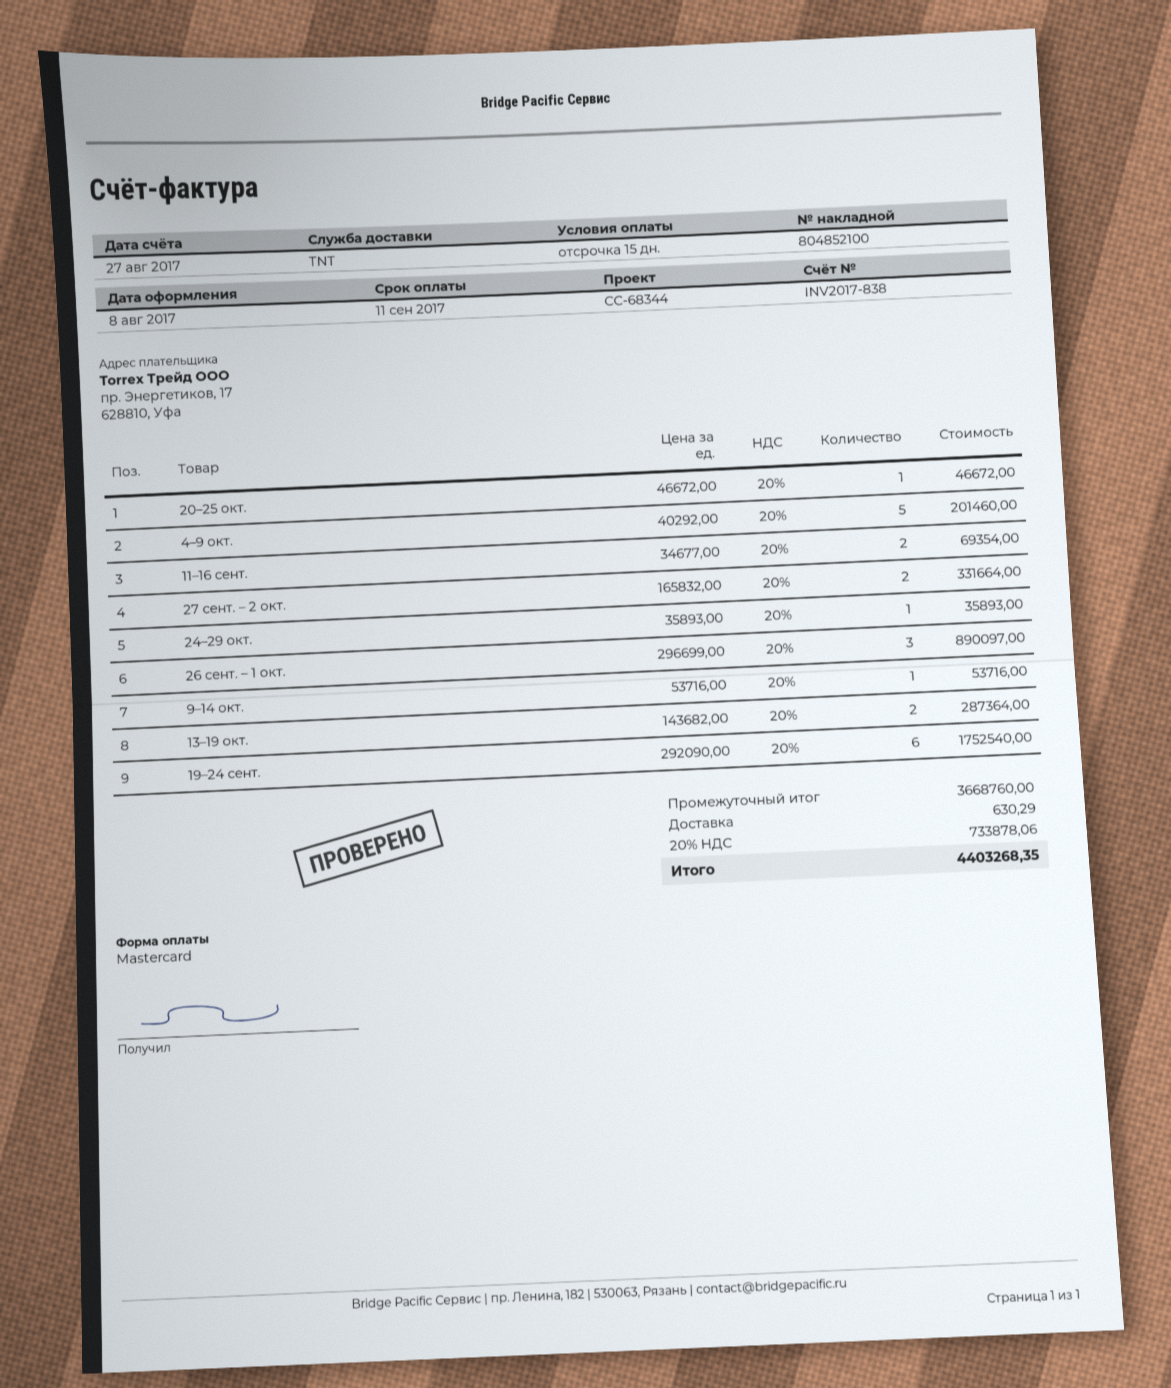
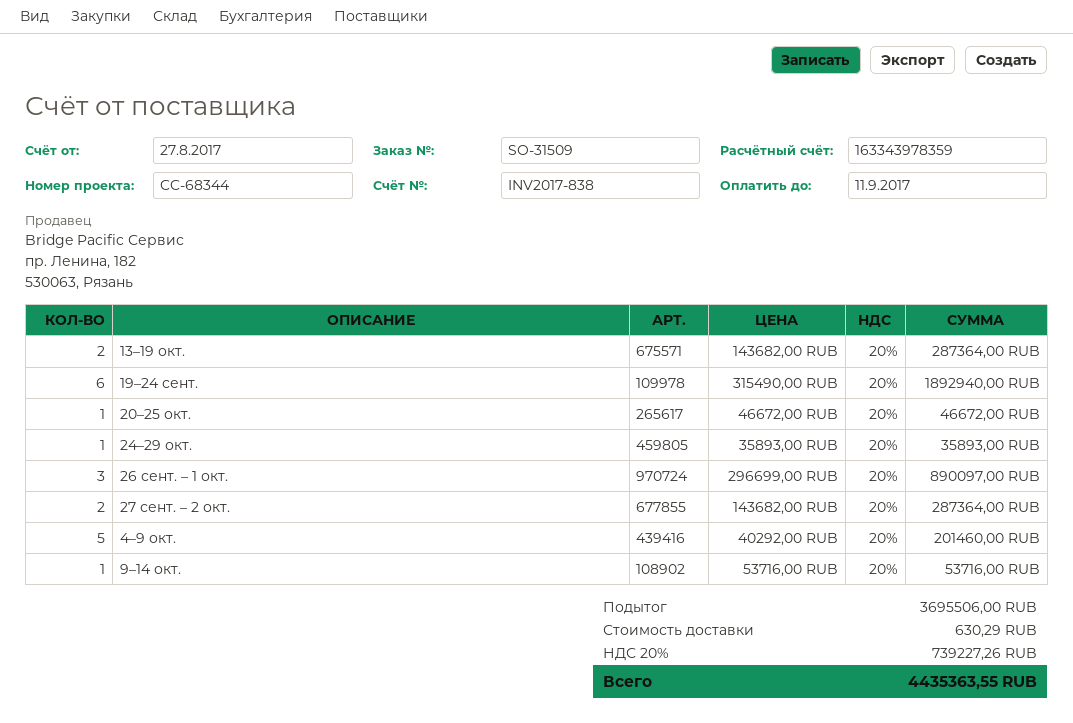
11–16 сент.: 2 x 34677.00 = 69354.00 -> none
27 сент. – 2 окт.: 2 x 165832.00 = 331664.00 -> 2 x 143682.00 = 287364.00
19–24 сент.: 6 x 292090.00 = 1752540.00 -> 6 x 315490.00 = 1892940.00
subtotal: 3668760.00 -> 3695506.00
tax: 20% = 733878.06 -> 20% = 739227.26
total: 4403268.35 -> 4435363.55

